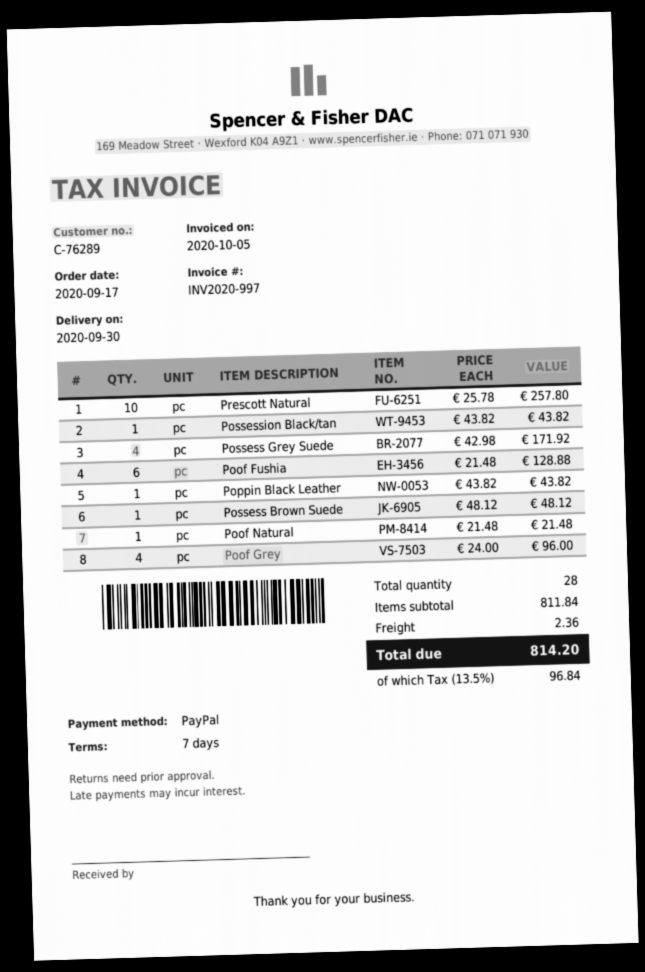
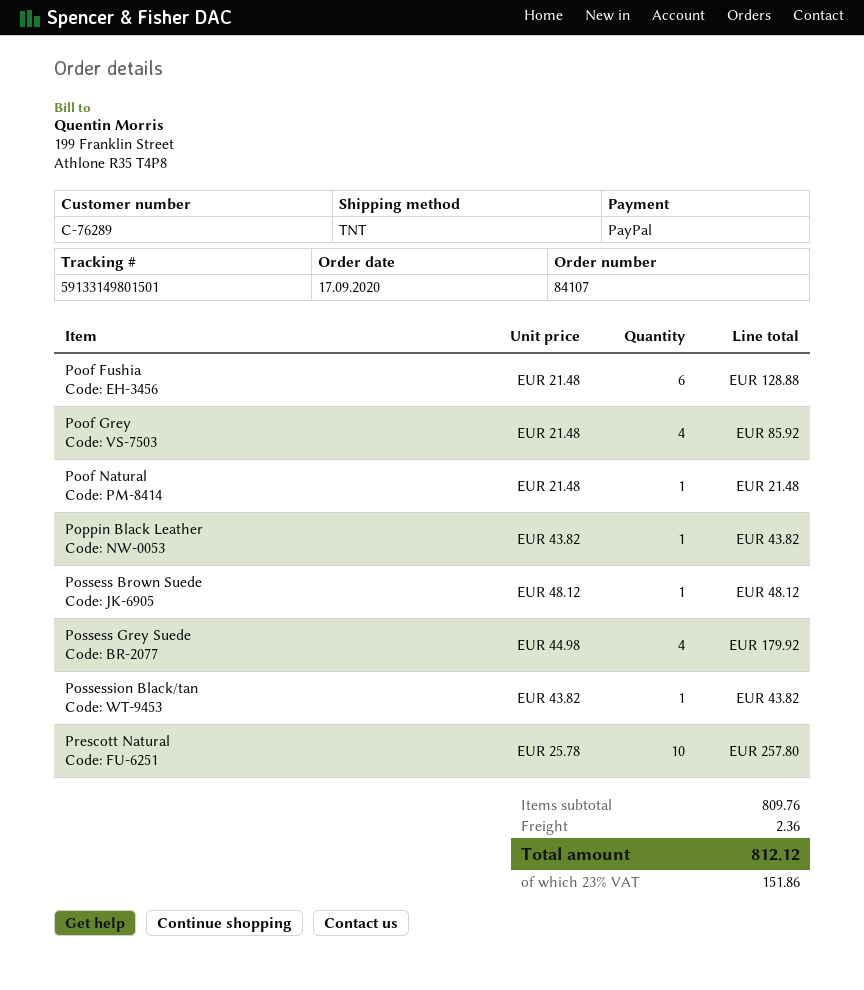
Possess Grey Suede: 4 x 42.98 = 171.92 -> 4 x 44.98 = 179.92
Poof Grey: 4 x 24.00 = 96.00 -> 4 x 21.48 = 85.92
subtotal: 811.84 -> 809.76
tax: 13.5% = 96.84 -> 23% = 151.86
total: 814.20 -> 812.12

